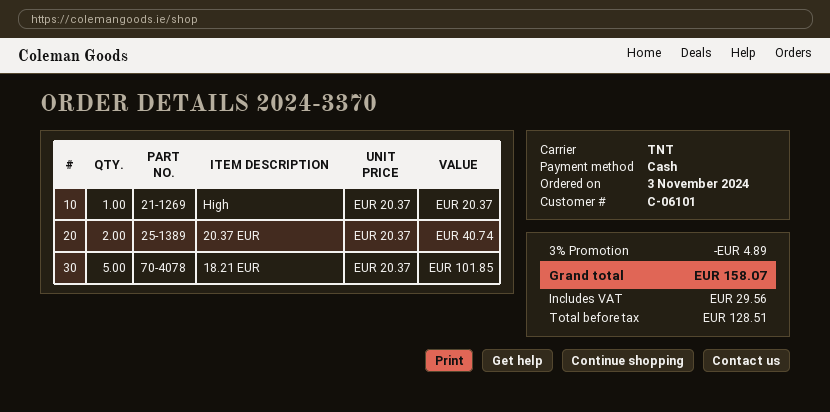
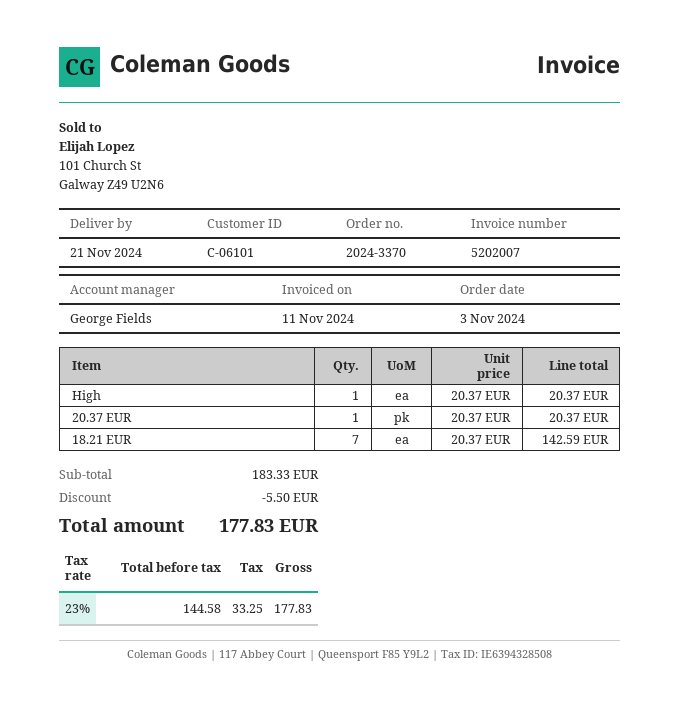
20.37 EUR: 2 x 20.37 = 40.74 -> 1 x 20.37 = 20.37
18.21 EUR: 5 x 20.37 = 101.85 -> 7 x 20.37 = 142.59
discount: 4.89 -> 5.50
net: 128.51 -> 144.58
tax: 29.56 -> 33.25
total: 158.07 -> 177.83

